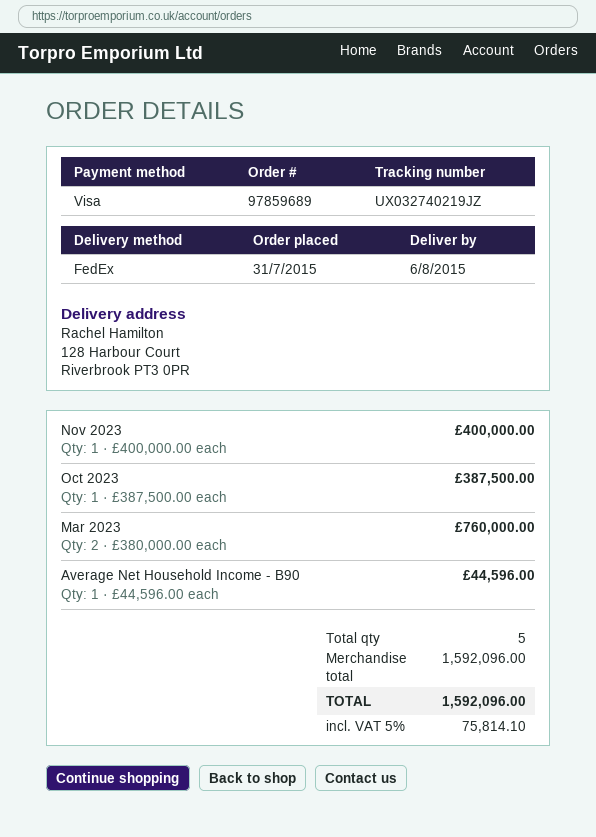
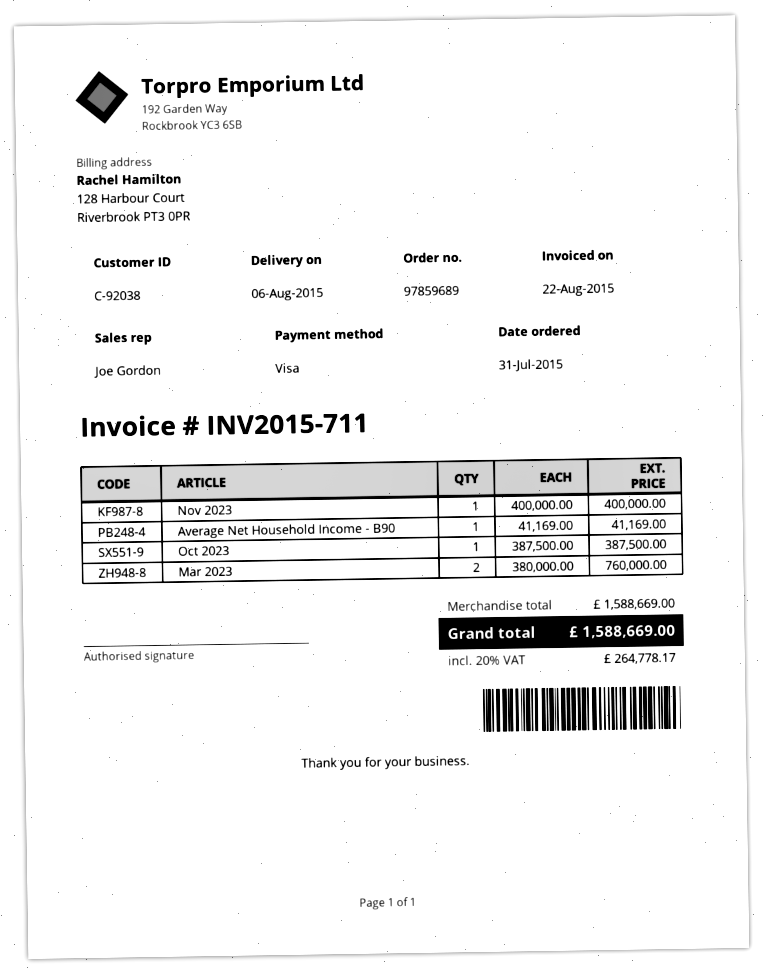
Average Net Household Income - B90: 1 x 44596.00 = 44596.00 -> 1 x 41169.00 = 41169.00
subtotal: 1592096.00 -> 1588669.00
tax: 5% = 75814.10 -> 20% = 264778.17
total: 1592096.00 -> 1588669.00

